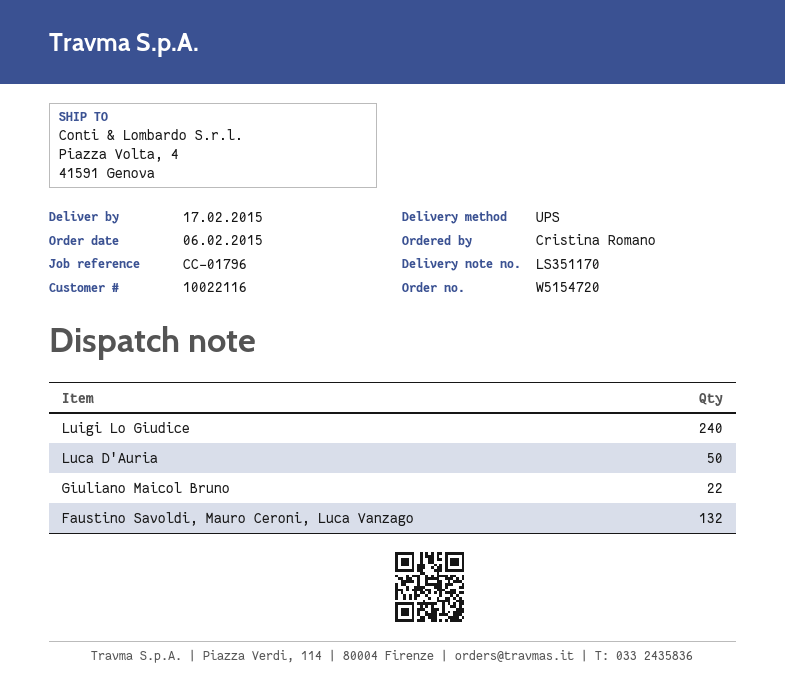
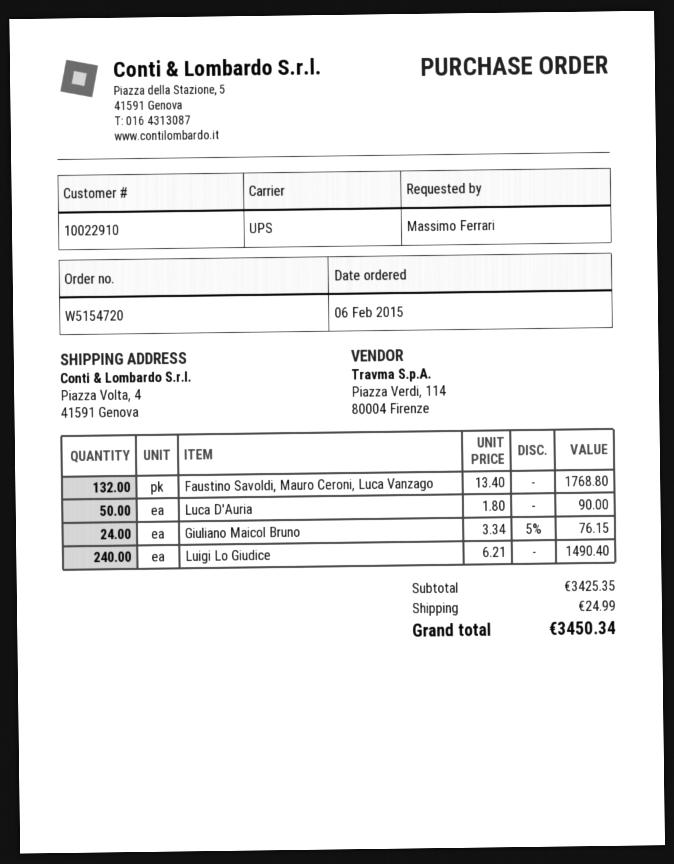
customer number: 10022116 -> 10022910
ordered by: Cristina Romano -> Massimo Ferrari
Giuliano Maicol Bruno: 22 -> 24

